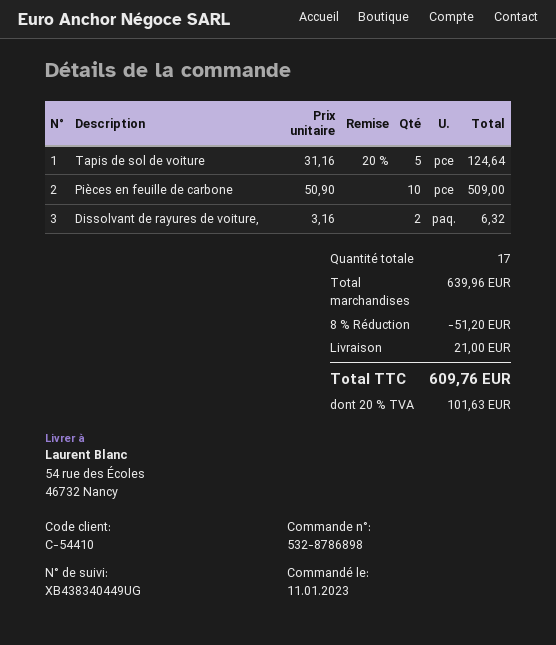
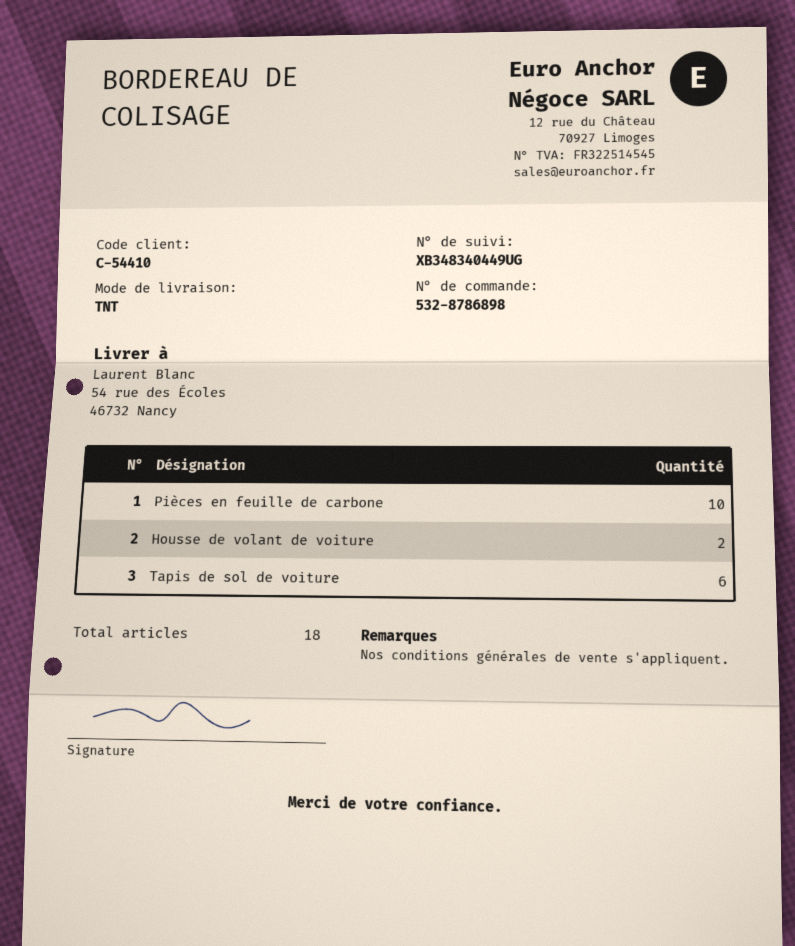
tracking number: XB438340449UG -> XB348340449UG
Tapis de sol de voiture: 5 -> 6
Dissolvant de rayures de voiture,: 2 -> none
Housse de volant de voiture: none -> 2
total quantity: 17 -> 18

